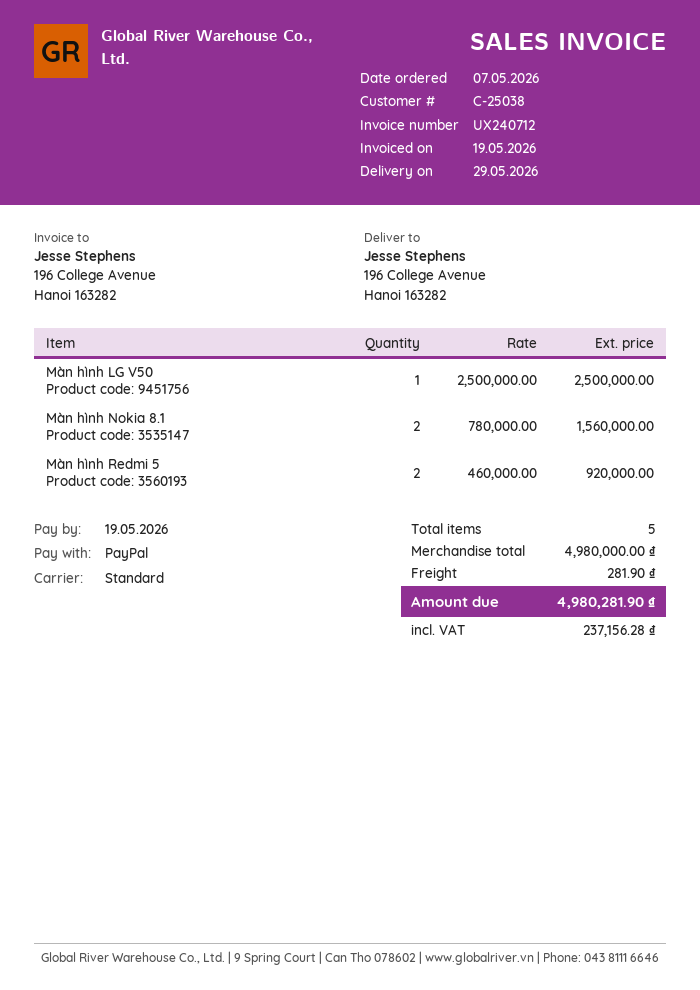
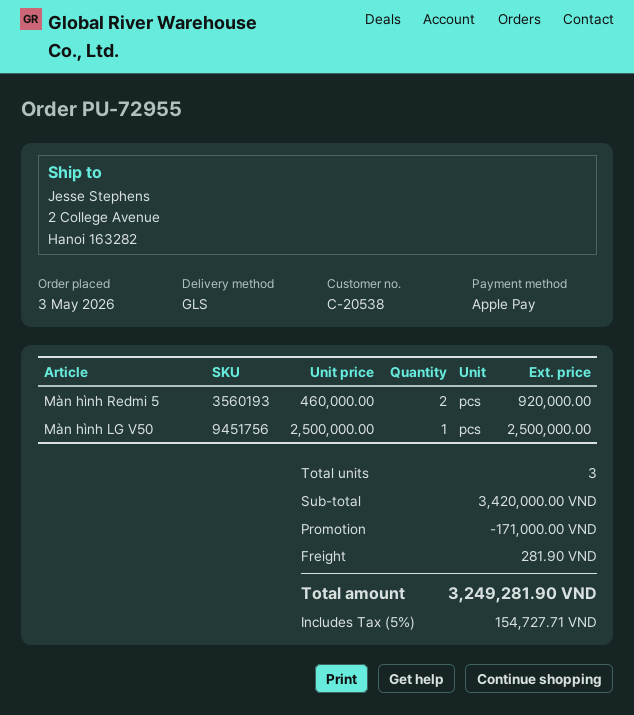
order date: 2026-05-07 -> 2026-05-03
customer number: C-25038 -> C-20538
payment method: PayPal -> Apple Pay
shipping method: standard -> GLS
ship to: 196 College Avenue, Hanoi 163282 -> 2 College Avenue, Hanoi 163282
Màn hình Nokia 8.1: 2 x 780000.00 = 1560000.00 -> none
total quantity: 5 -> 3
subtotal: 4980000.00 -> 3420000.00
discount: none -> 171000.00
tax: 237156.28 -> 154727.71
total: 4980281.90 -> 3249281.90

